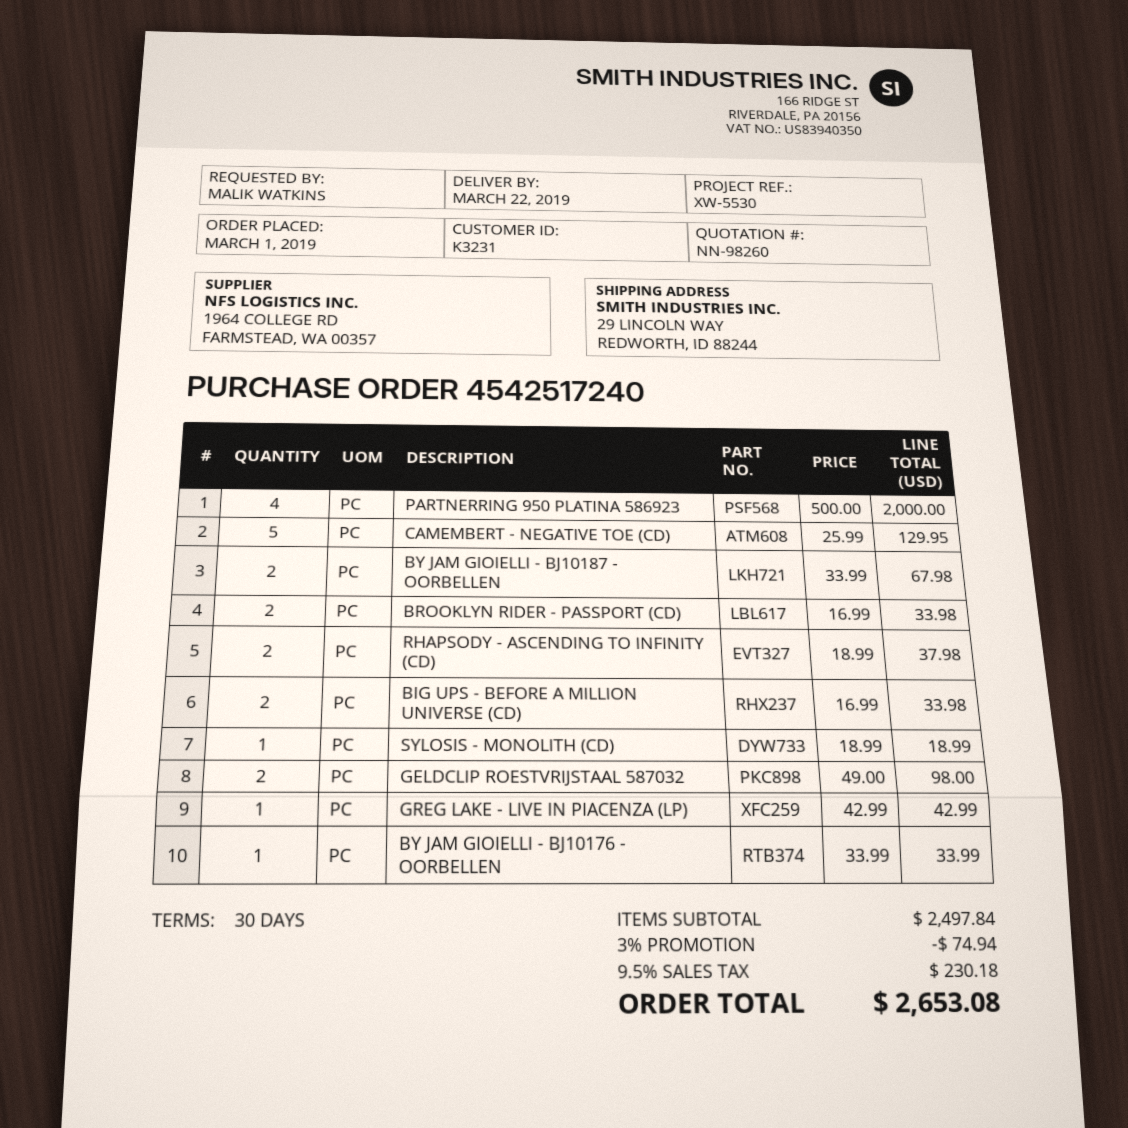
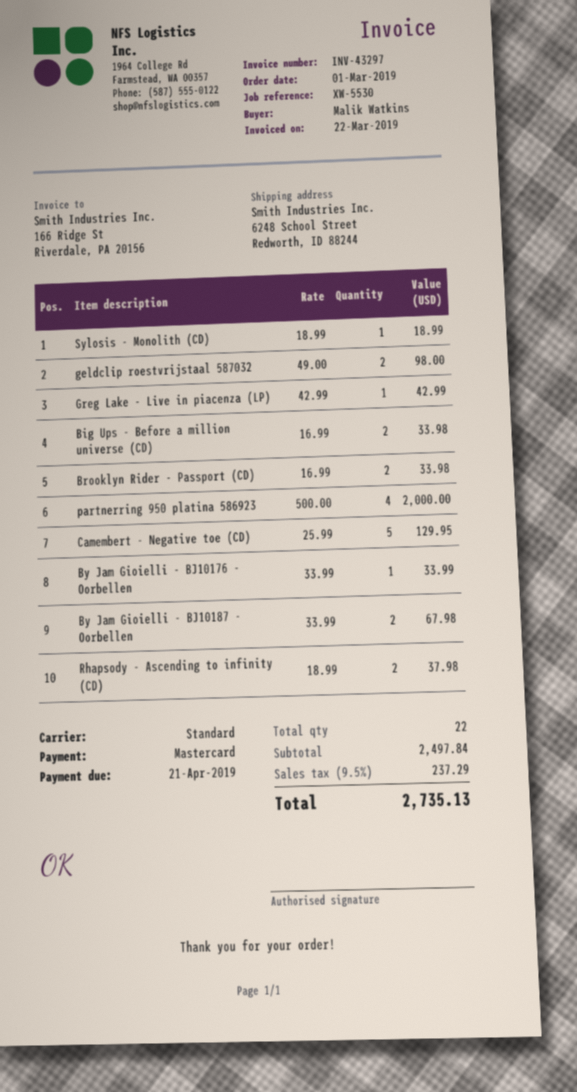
ship to: 29 LINCOLN WAY, REDWORTH, ID 88244 -> 6248 School Street, Redworth, ID 88244
discount: 3% = 74.94 -> none
tax: 9.5% = 230.18 -> 9.5% = 237.29
total: 2653.08 -> 2735.13

